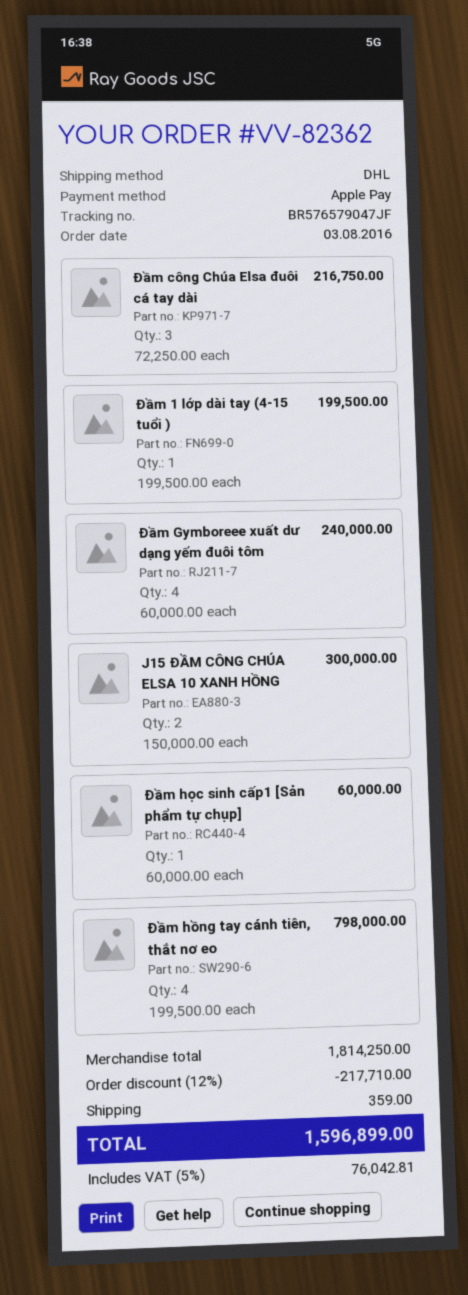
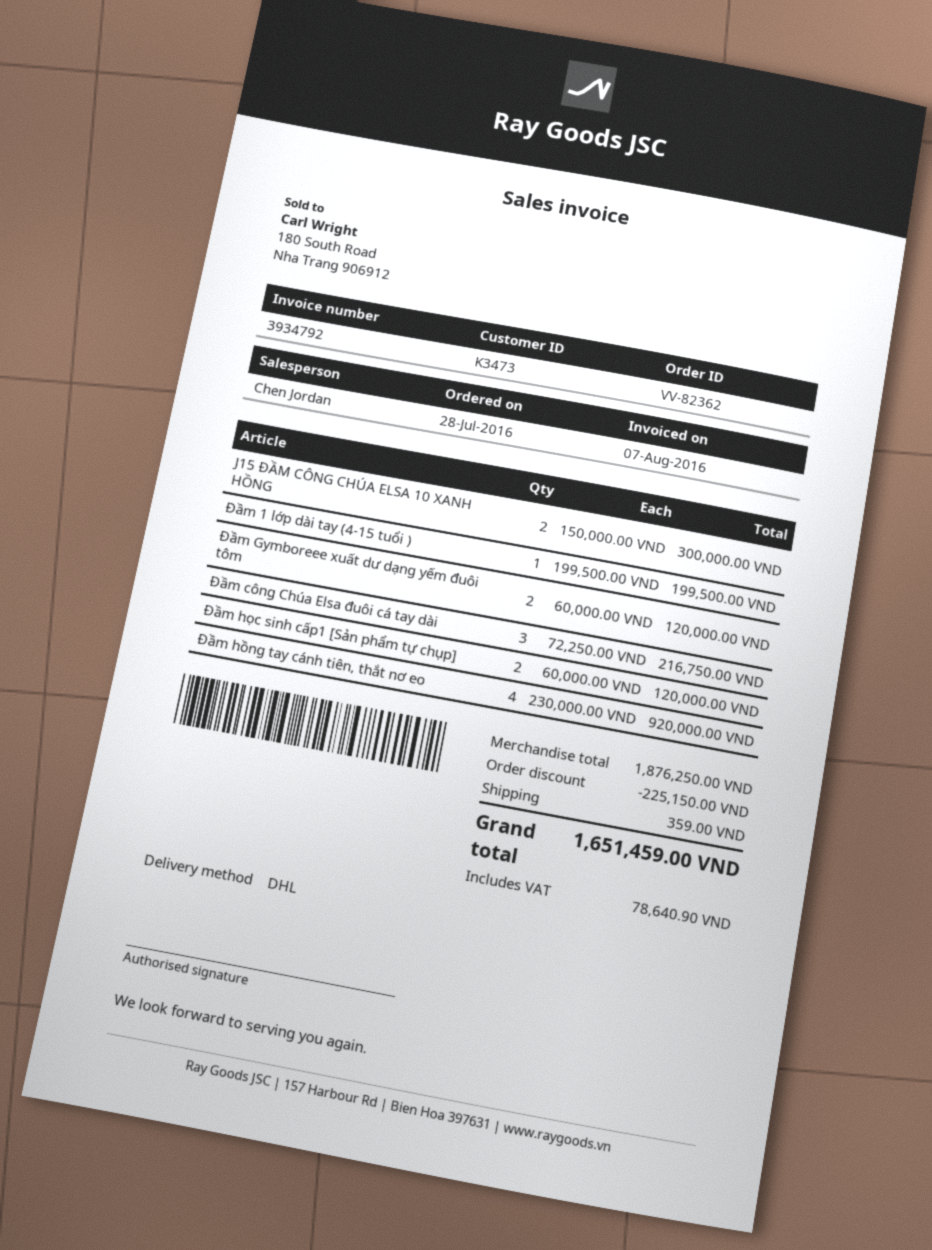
order date: 2016-08-03 -> 2016-07-28
Đầm Gymboreee xuất dư dạng yếm đuôi tôm: 4 x 60000.00 = 240000.00 -> 2 x 60000.00 = 120000.00
Đầm học sinh cấp1 [Sản phẩm tự chụp]: 1 x 60000.00 = 60000.00 -> 2 x 60000.00 = 120000.00
Đầm hồng tay cánh tiên, thắt nơ eo: 4 x 199500.00 = 798000.00 -> 4 x 230000.00 = 920000.00
subtotal: 1814250.00 -> 1876250.00
discount: 217710.00 -> 225150.00
tax: 76042.81 -> 78640.90
total: 1596899.00 -> 1651459.00

